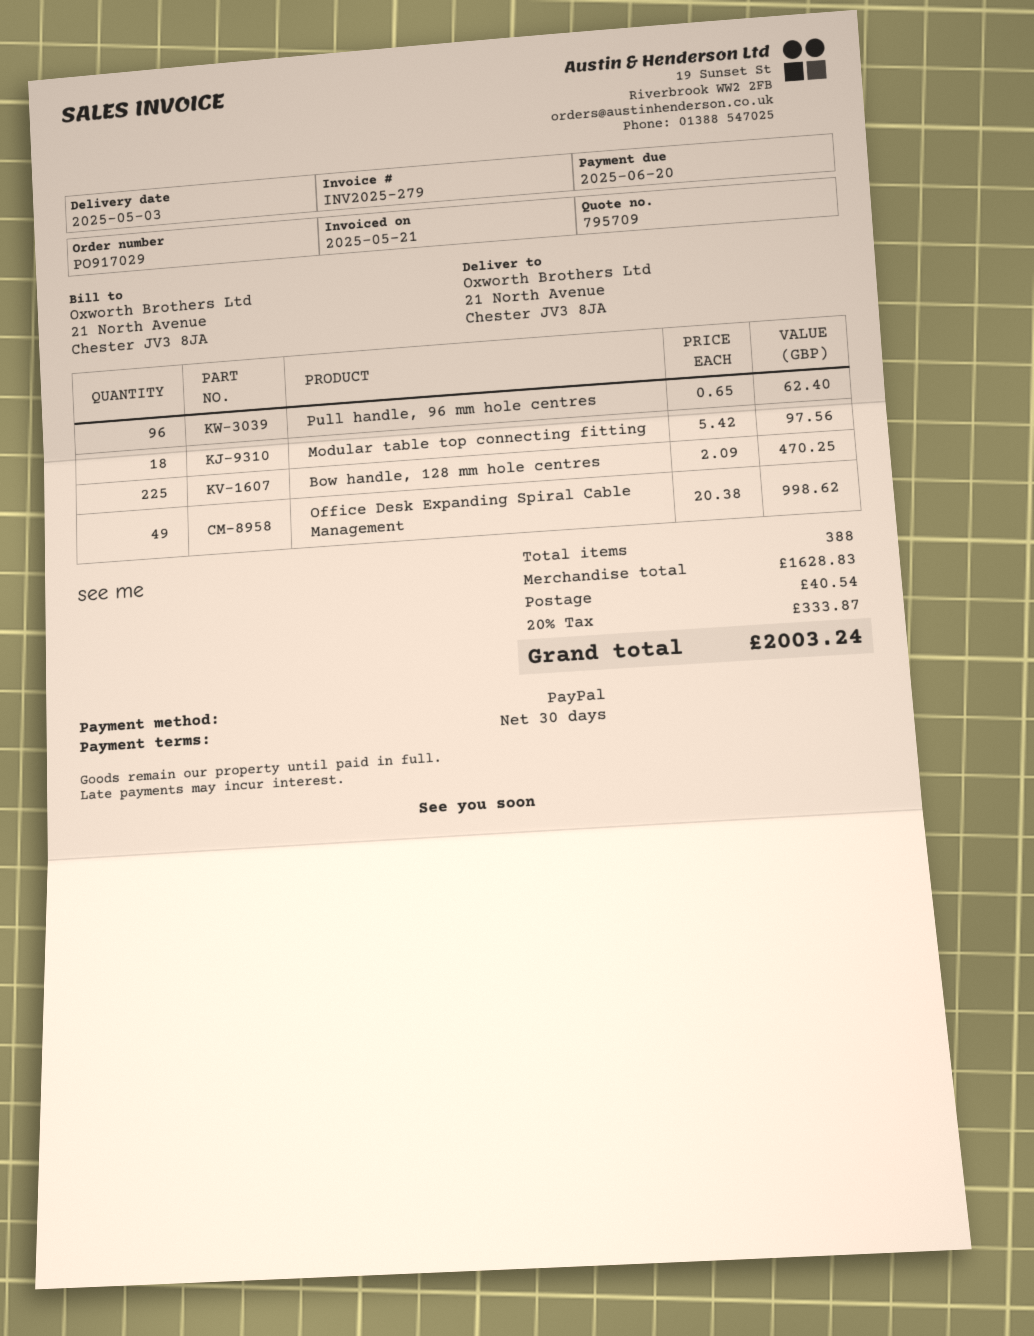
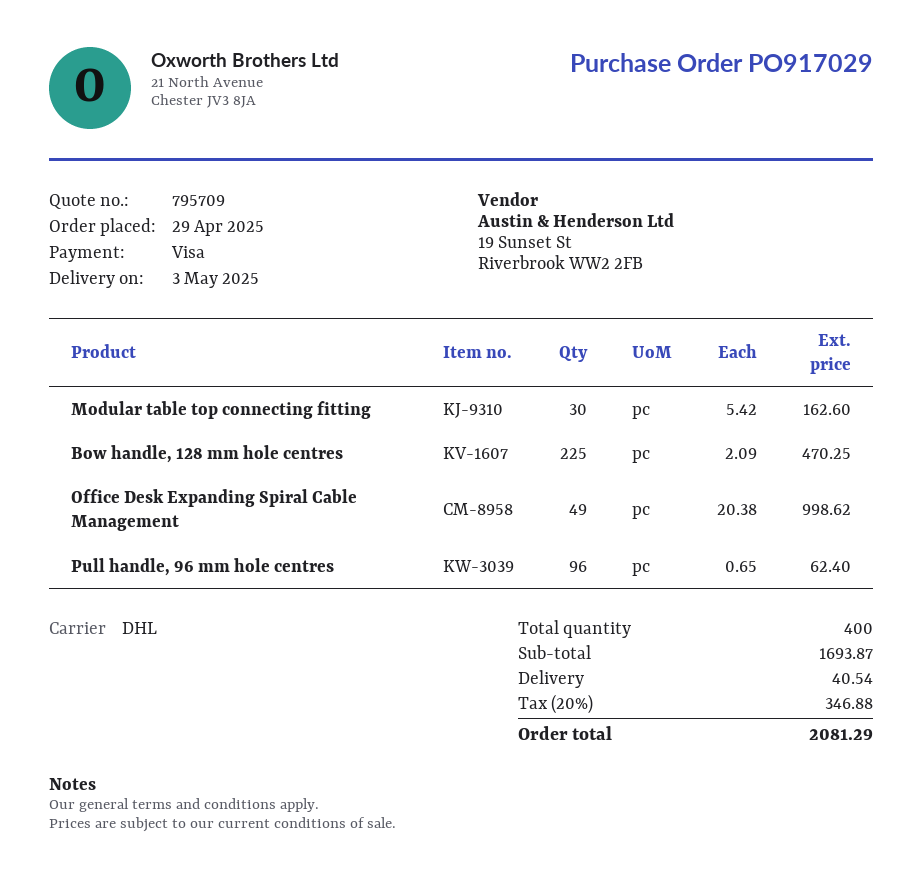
payment method: PayPal -> Visa
Modular table top connecting fitting: 18 x 5.42 = 97.56 -> 30 x 5.42 = 162.60
total quantity: 388 -> 400
subtotal: 1628.83 -> 1693.87
tax: 20% = 333.87 -> 20% = 346.88
total: 2003.24 -> 2081.29

